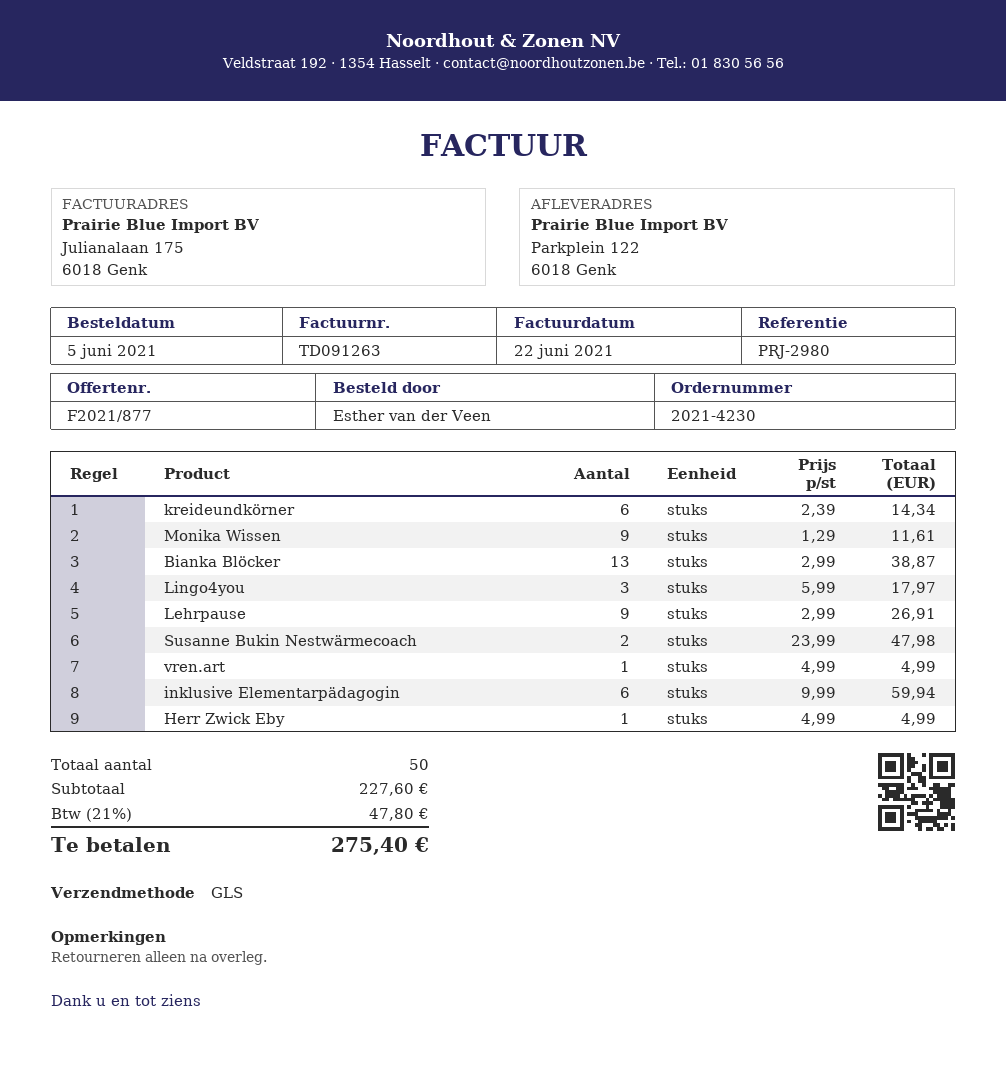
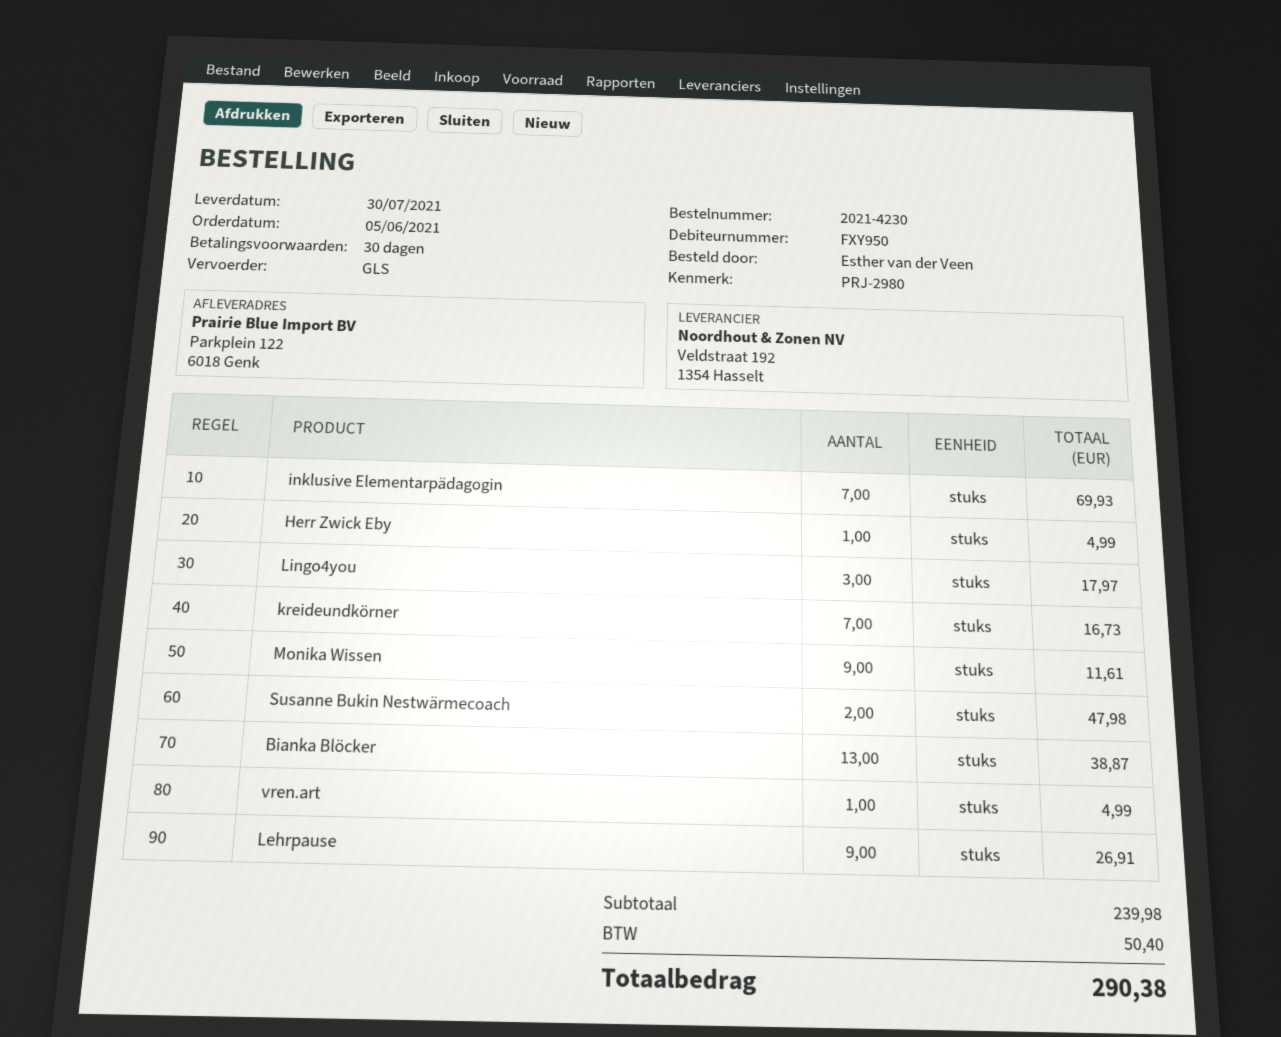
kreideundkörner: 6 for 14.34 -> 7 for 16.73
inklusive Elementarpädagogin: 6 for 59.94 -> 7 for 69.93
subtotal: 227.60 -> 239.98
tax: 47.80 -> 50.40
total: 275.40 -> 290.38

